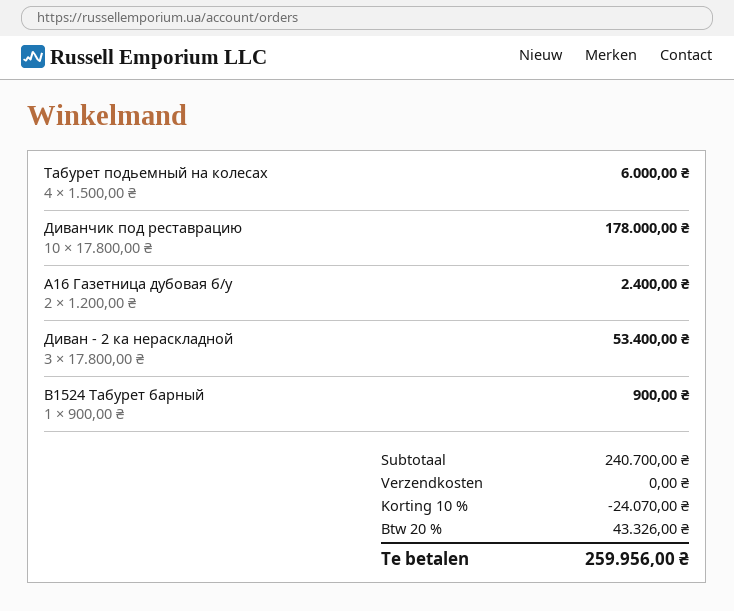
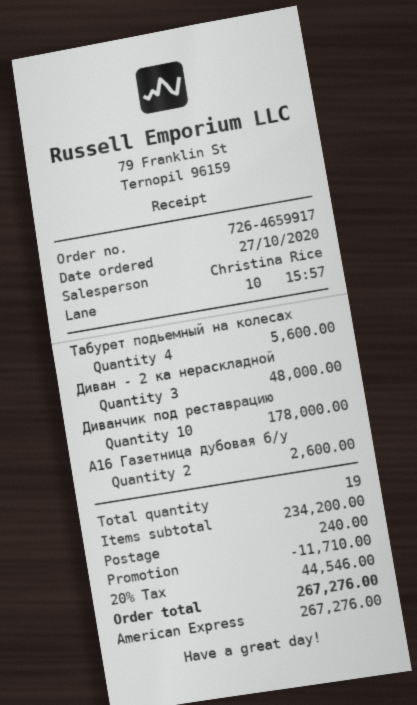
Табурет подьемный на колесах: 4 for 6000.00 -> 4 for 5600.00
А16 Газетница дубовая б/у: 2 for 2400.00 -> 2 for 2600.00
Диван - 2 ка нераскладной: 3 for 53400.00 -> 3 for 48000.00
В1524 Табурет барный: 1 for 900.00 -> none
subtotal: 240700.00 -> 234200.00
discount: 24070.00 -> 11710.00
shipping: 0.00 -> 240.00
tax: 20% = 43326.00 -> 20% = 44546.00
total: 259956.00 -> 267276.00

